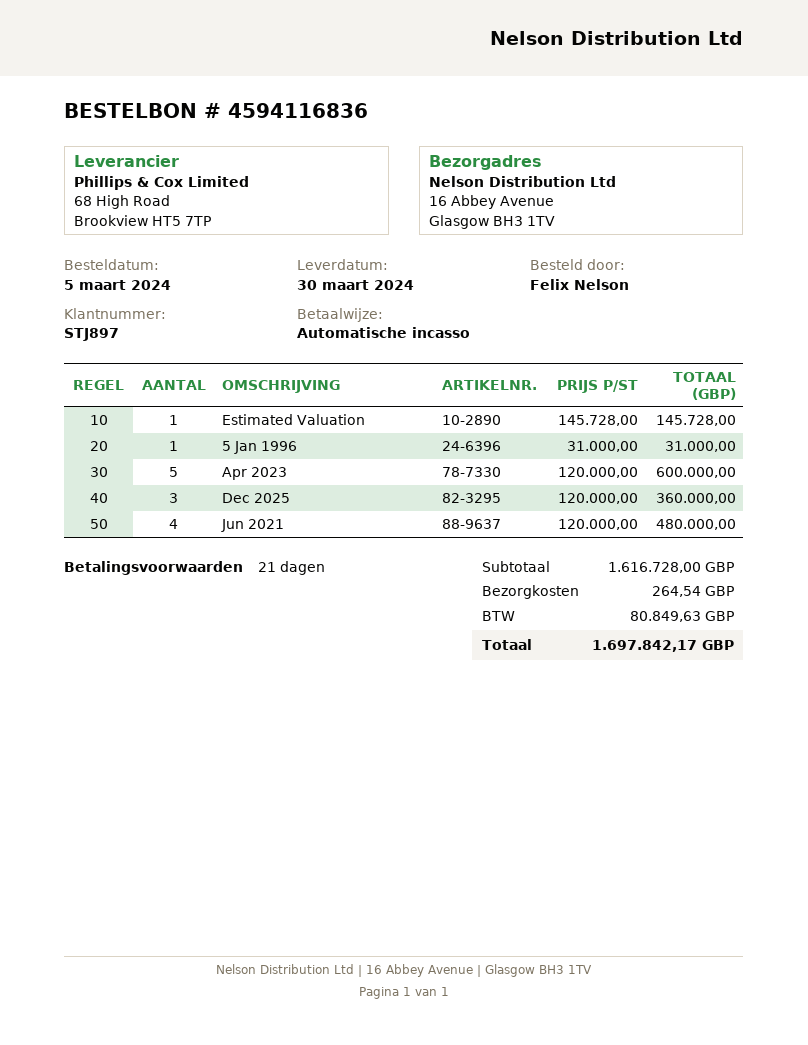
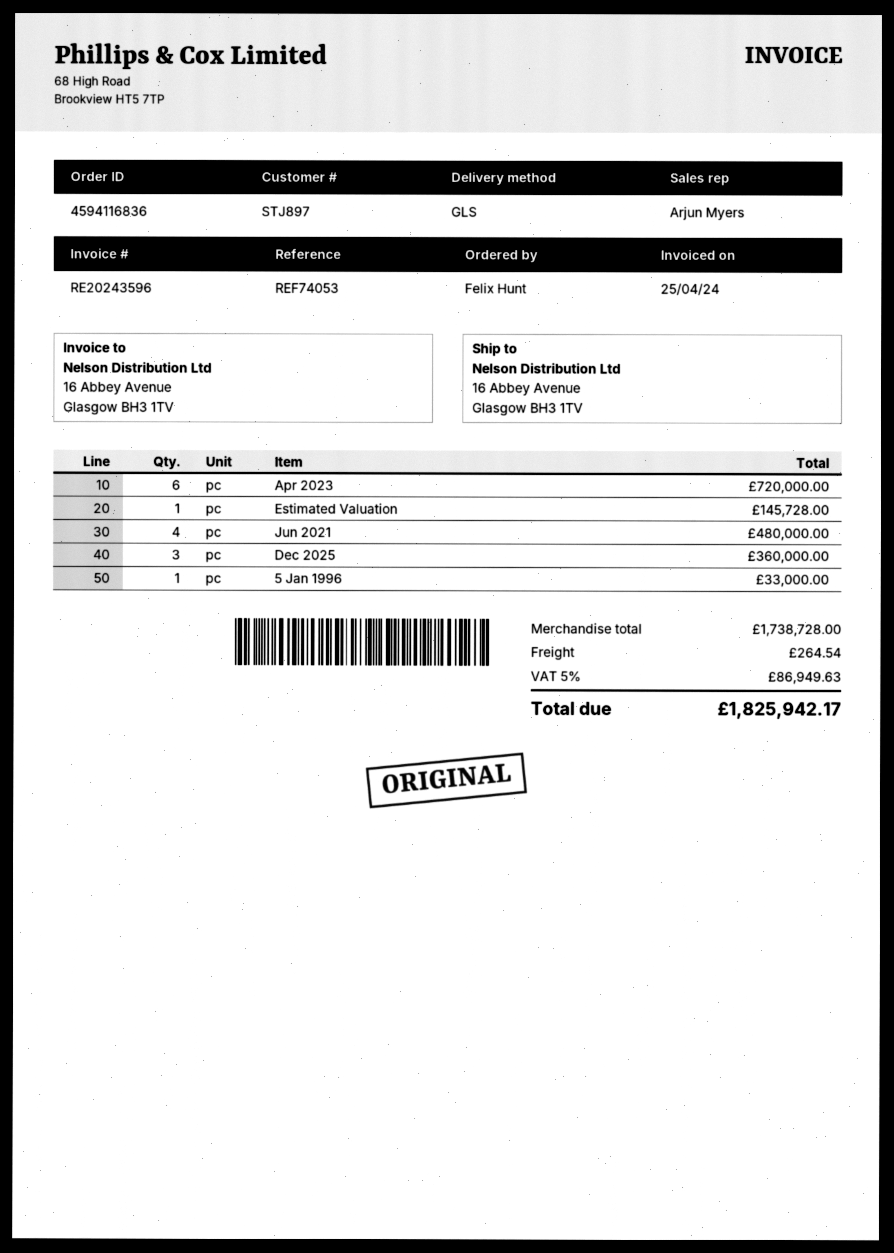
ordered by: Felix Nelson -> Felix Hunt
5 Jan 1996: 1 for 31000.00 -> 1 for 33000.00
Apr 2023: 5 for 600000.00 -> 6 for 720000.00
subtotal: 1616728.00 -> 1738728.00
tax: 80849.63 -> 86949.63
total: 1697842.17 -> 1825942.17

